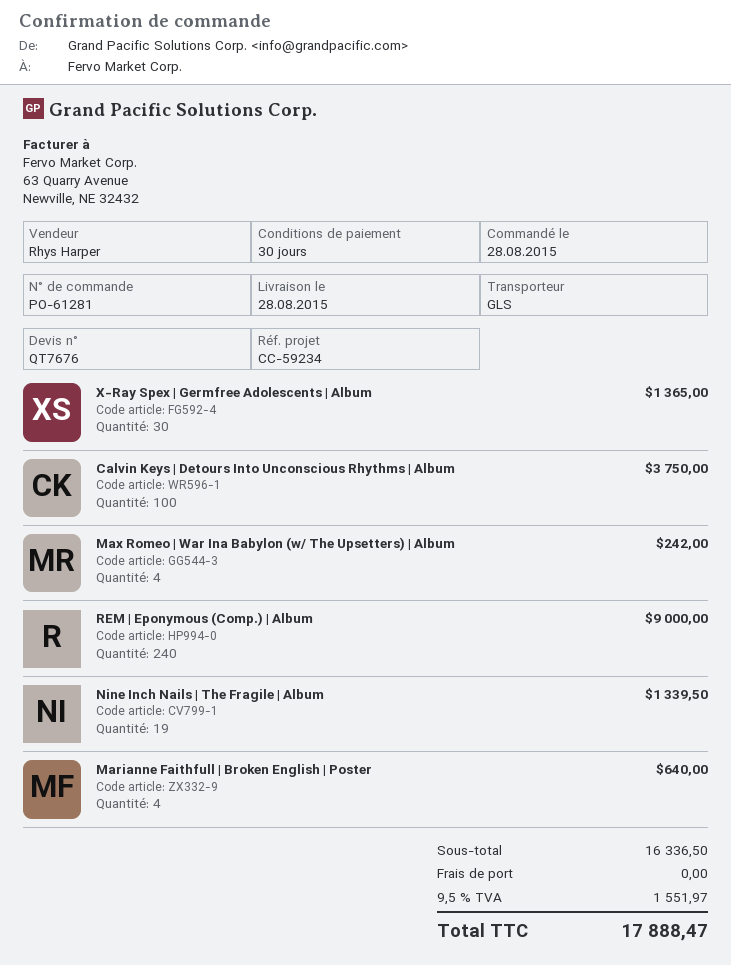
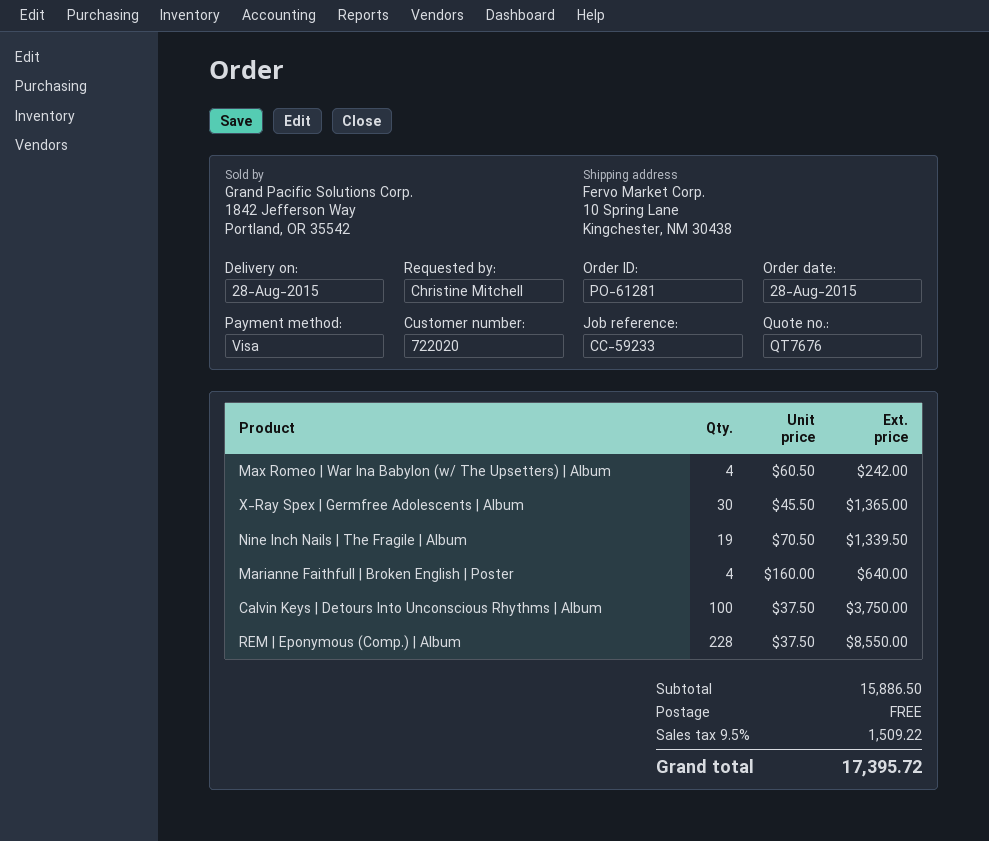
reference: CC-59234 -> CC-59233
REM | Eponymous (Comp.) | Album: 240 for 9000.00 -> 228 for 8550.00
subtotal: 16336.50 -> 15886.50
tax: 9.5% = 1551.97 -> 9.5% = 1509.22
total: 17888.47 -> 17395.72

